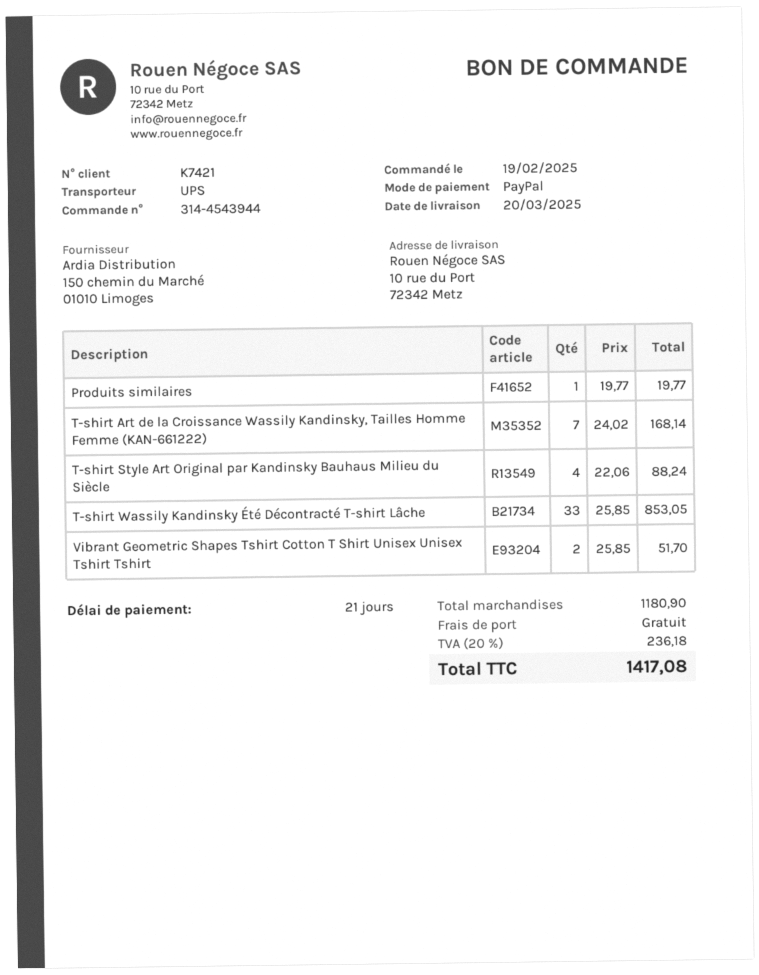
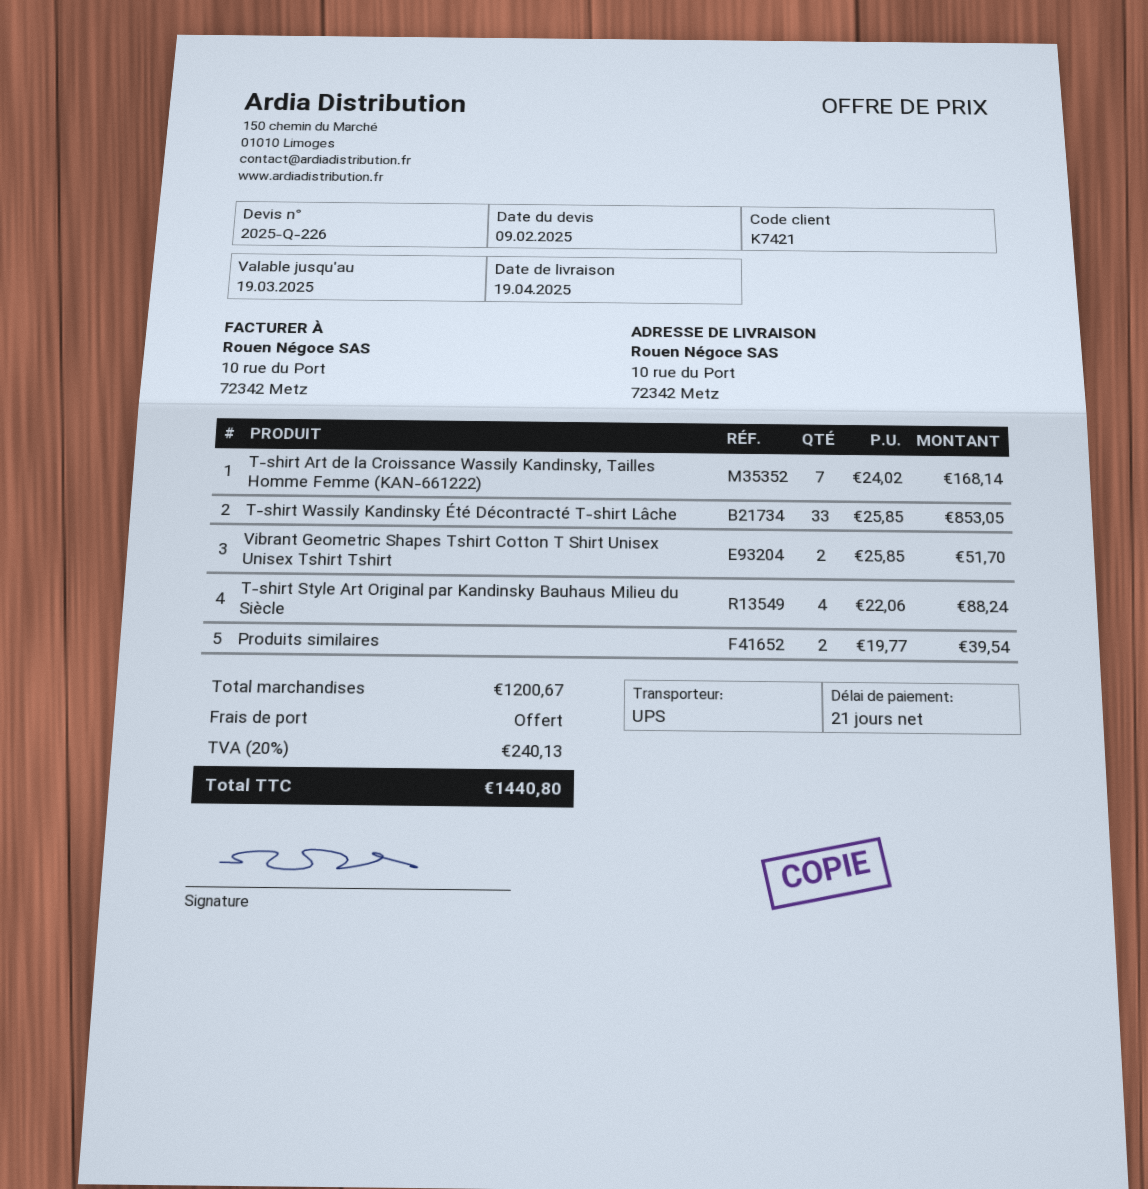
delivery date: 2025-03-20 -> 2025-04-19
Produits similaires: 1 x 19.77 = 19.77 -> 2 x 19.77 = 39.54
subtotal: 1180.90 -> 1200.67
tax: 20% = 236.18 -> 20% = 240.13
total: 1417.08 -> 1440.80

